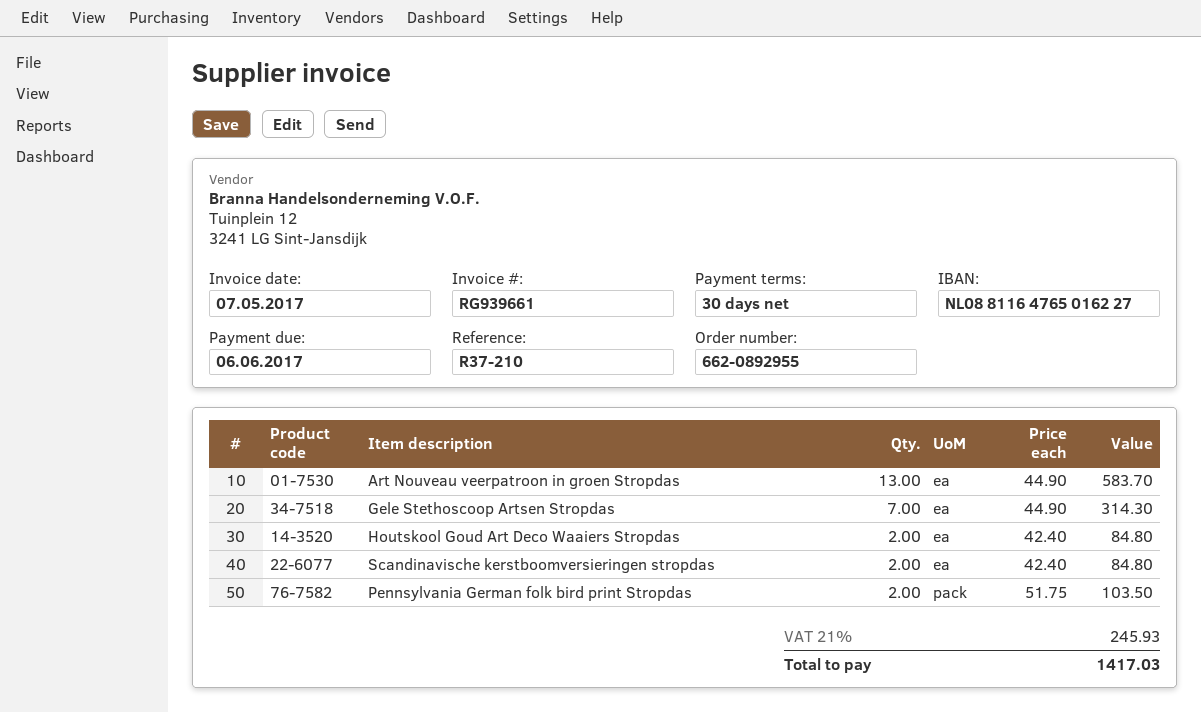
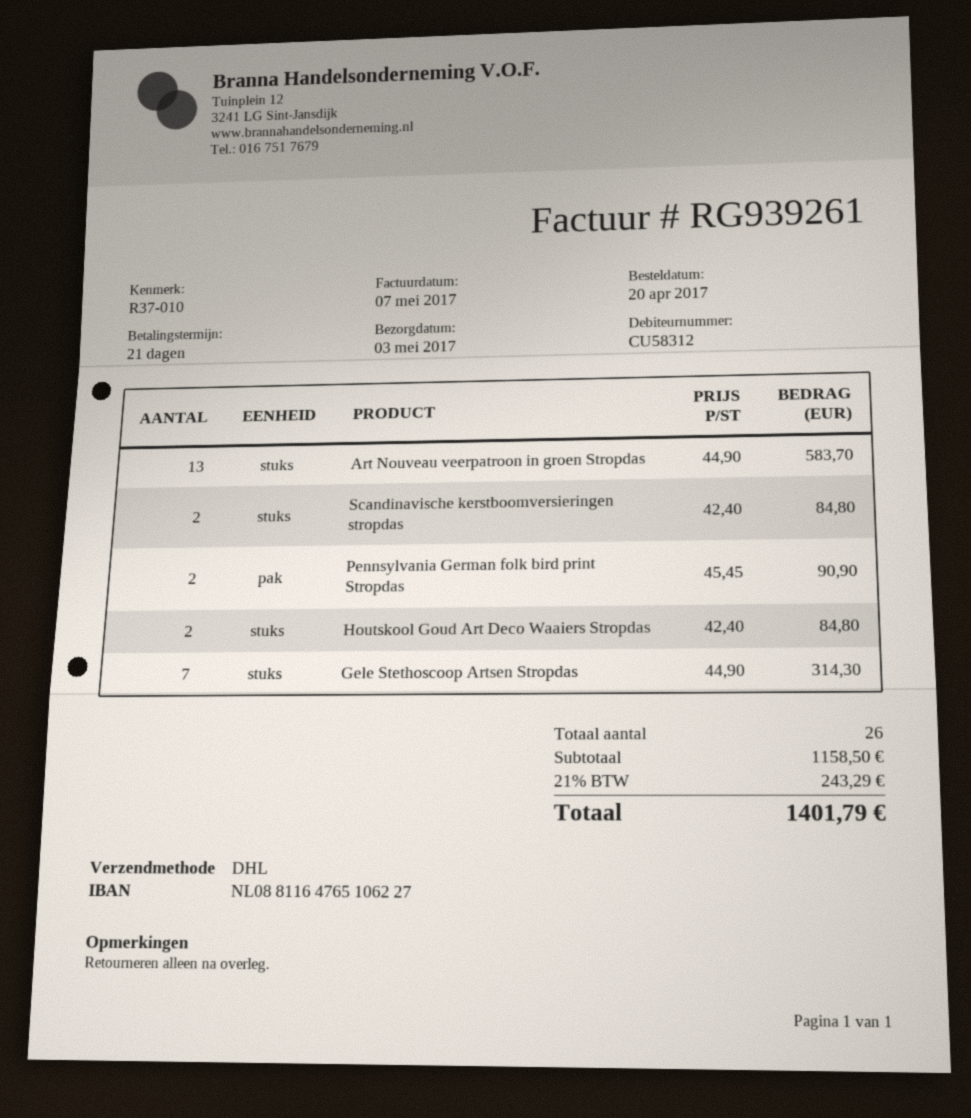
invoice number: RG939661 -> RG939261
payment terms: 30 days -> 21 days
reference: R37-210 -> R37-010
bank account: NL0881164765016227 -> NL0881164765106227
Pennsylvania German folk bird print Stropdas: 2 x 51.75 = 103.50 -> 2 x 45.45 = 90.90
tax: 21% = 245.93 -> 21% = 243.29
total: 1417.03 -> 1401.79

